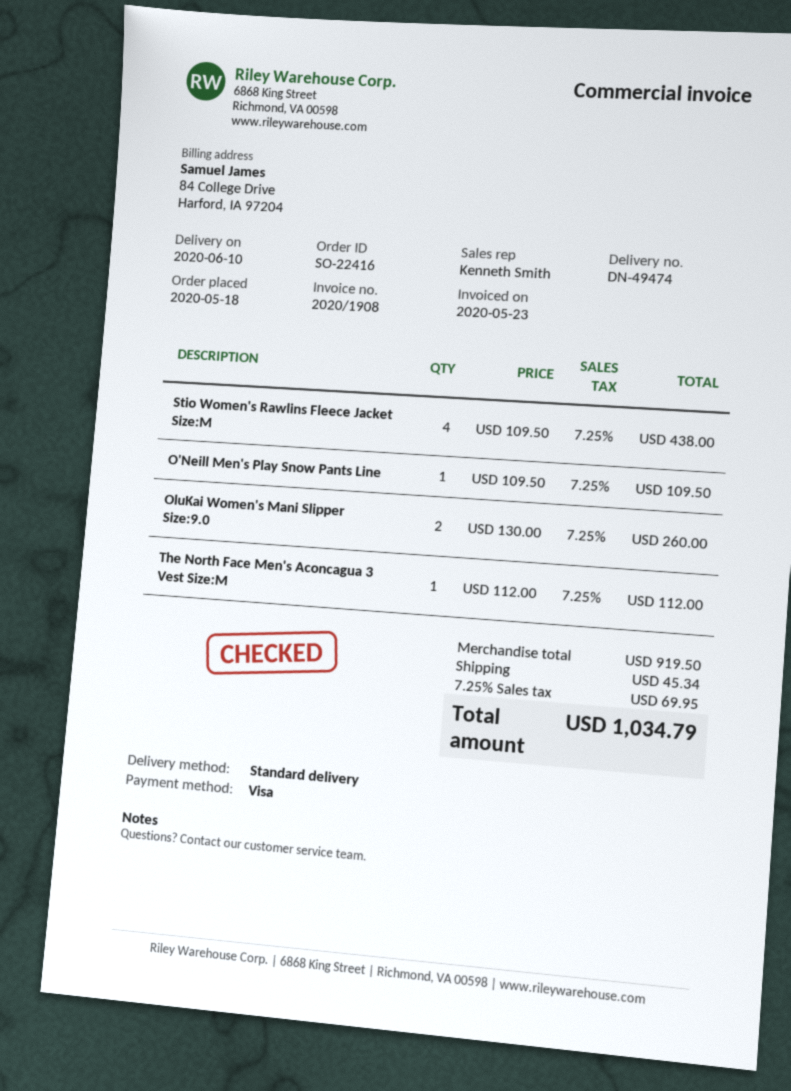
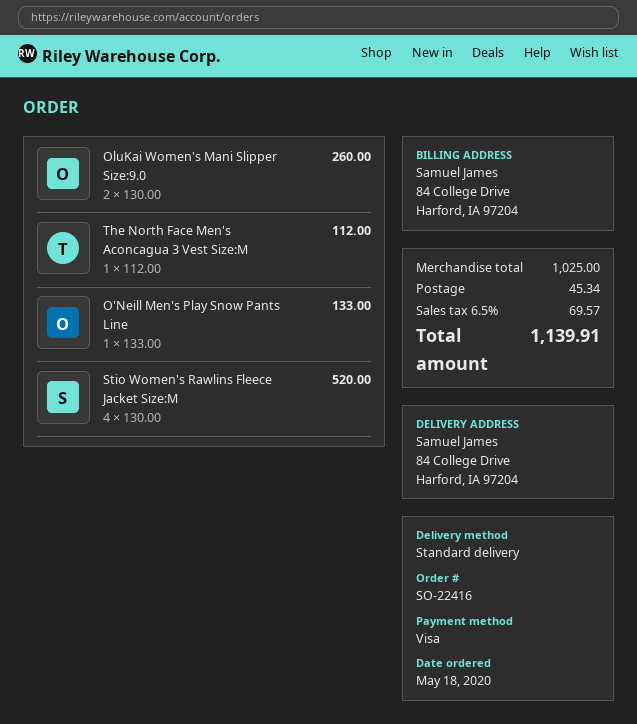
Stio Women's Rawlins Fleece Jacket Size:M: 4 x 109.50 = 438.00 -> 4 x 130.00 = 520.00
O'Neill Men's Play Snow Pants Line: 1 x 109.50 = 109.50 -> 1 x 133.00 = 133.00
subtotal: 919.50 -> 1025.00
tax: 7.25% = 69.95 -> 6.5% = 69.57
total: 1034.79 -> 1139.91

